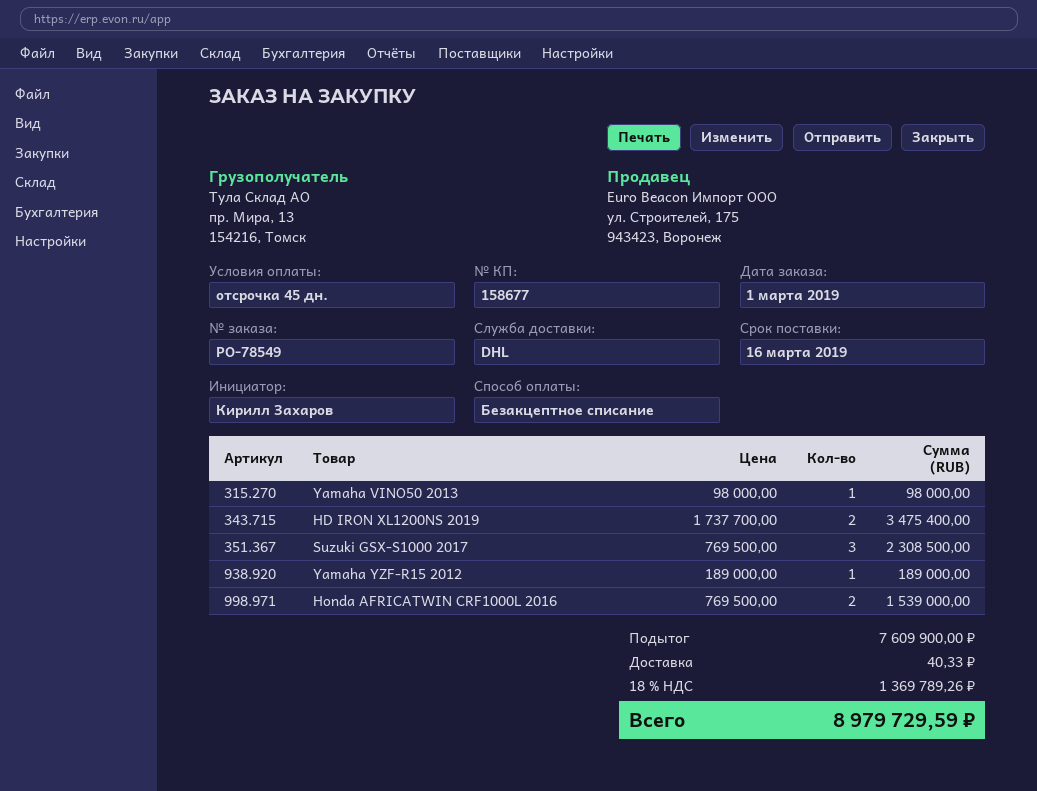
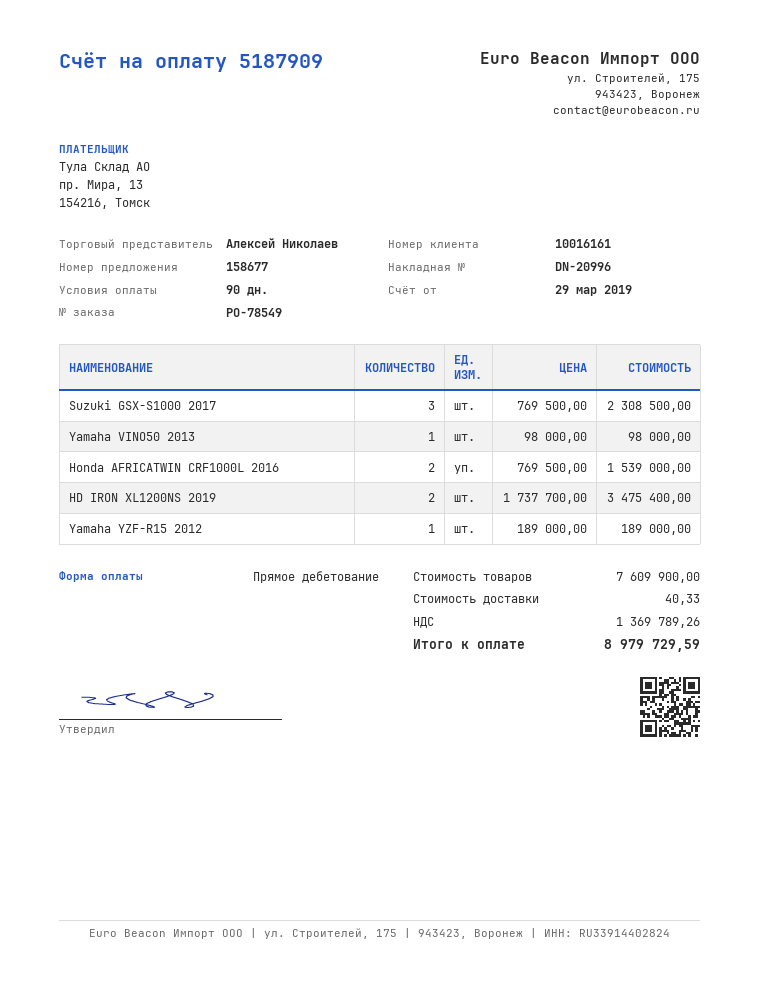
payment terms: 45 days -> 90 days

